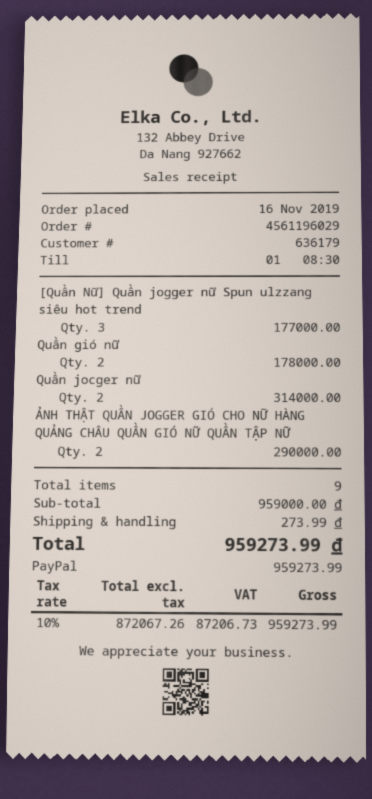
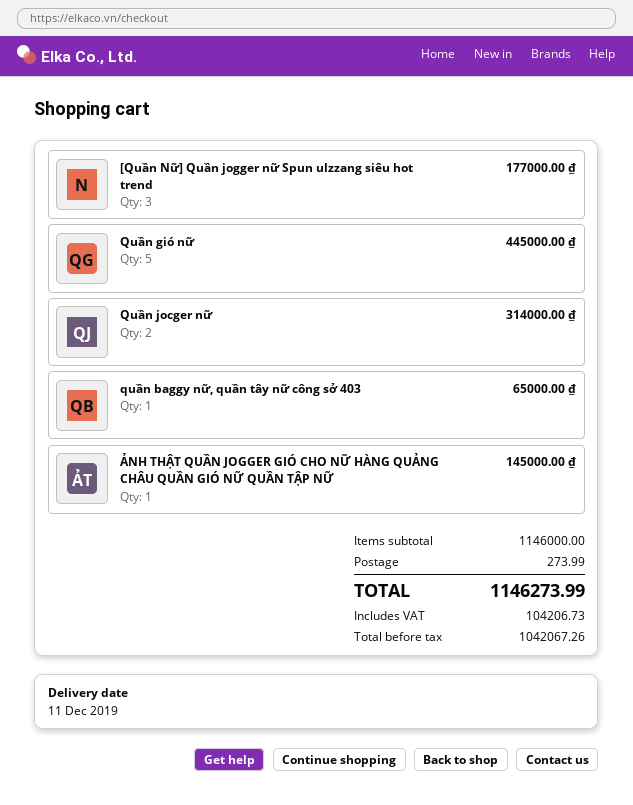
Quần gió nữ: 2 for 178000.00 -> 5 for 445000.00
ẢNH THẬT QUẦN JOGGER GIÓ CHO NỮ HÀNG QUẢNG CHÂU QUẦN GIÓ NỮ QUẦN TẬP NỮ: 2 for 290000.00 -> 1 for 145000.00
quần baggy nữ, quần tây nữ công sở 403: none -> 1 for 65000.00
subtotal: 959000.00 -> 1146000.00
net: 872067.26 -> 1042067.26
tax: 87206.73 -> 104206.73
total: 959273.99 -> 1146273.99

